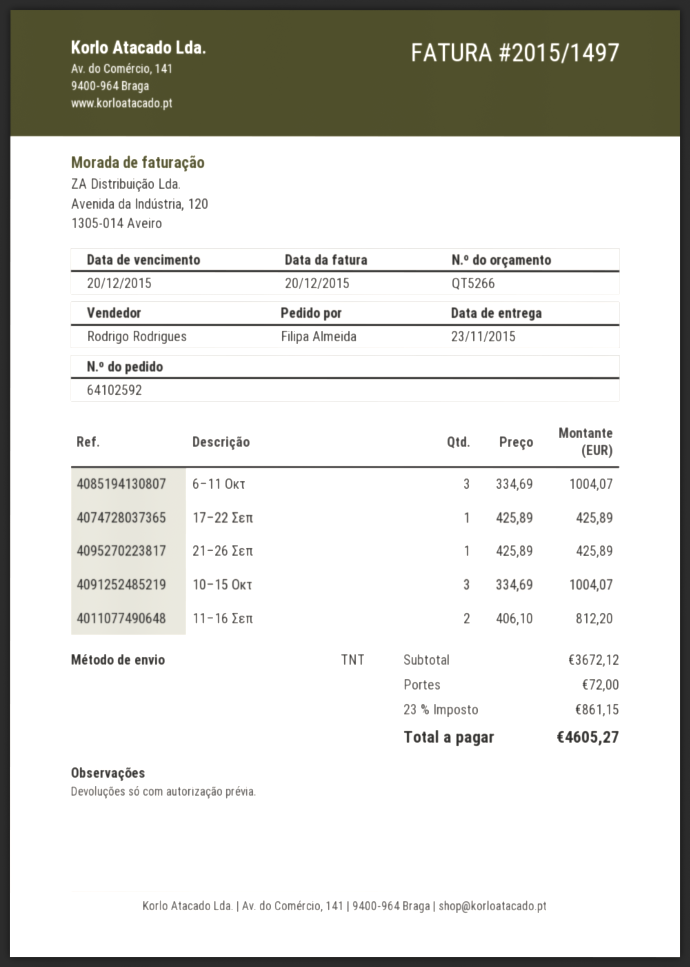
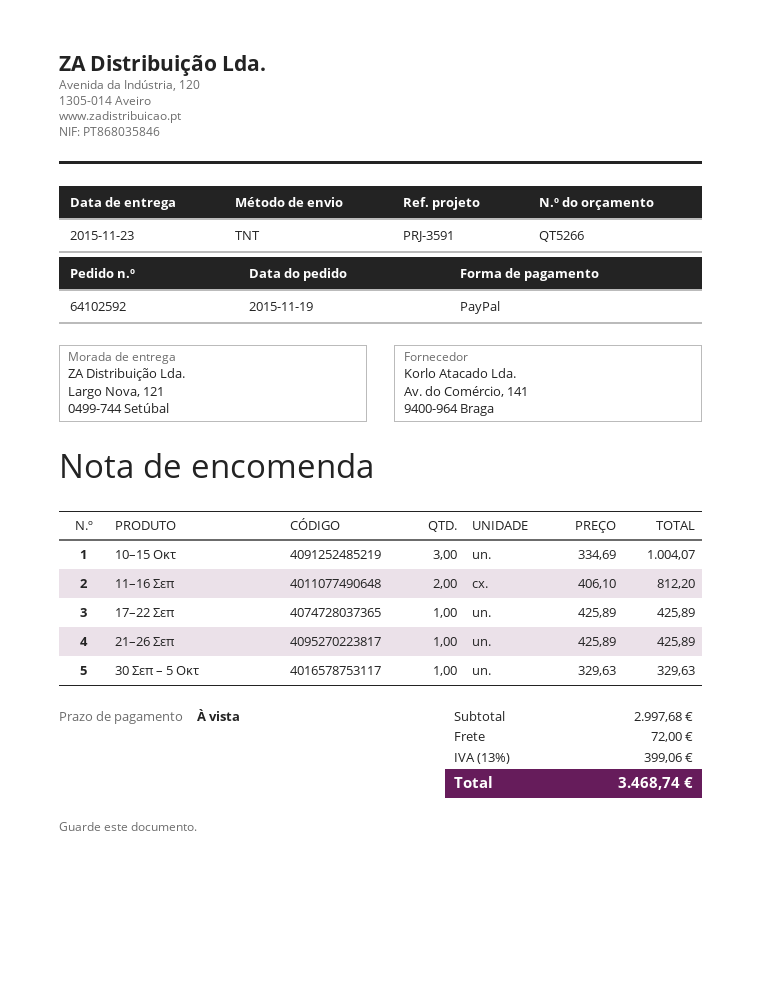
6–11 Οκτ: 3 x 334.69 = 1004.07 -> none
30 Σεπ – 5 Οκτ: none -> 1 x 329.63 = 329.63
subtotal: 3672.12 -> 2997.68
tax: 23% = 861.15 -> 13% = 399.06
total: 4605.27 -> 3468.74

